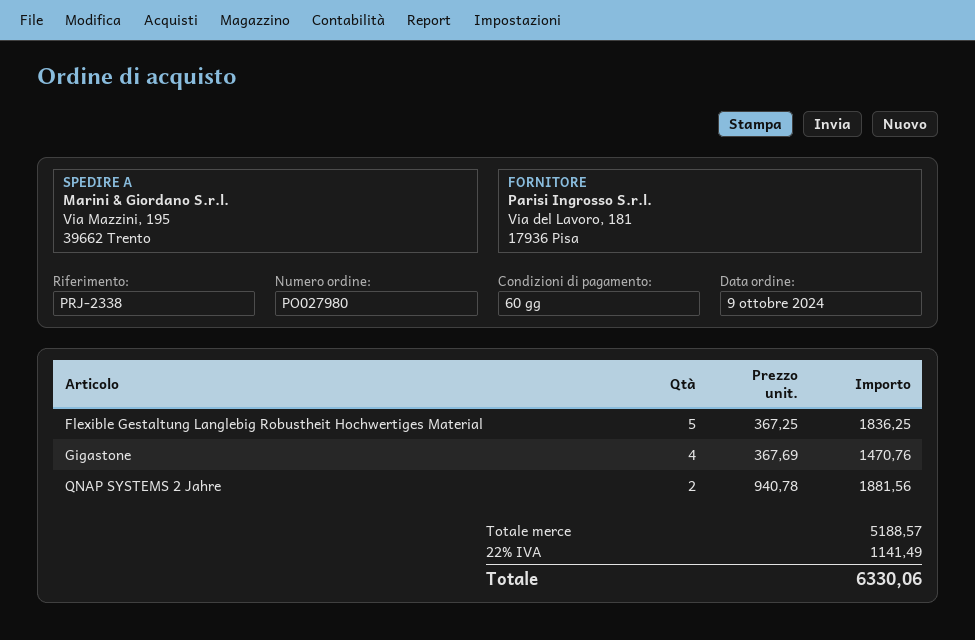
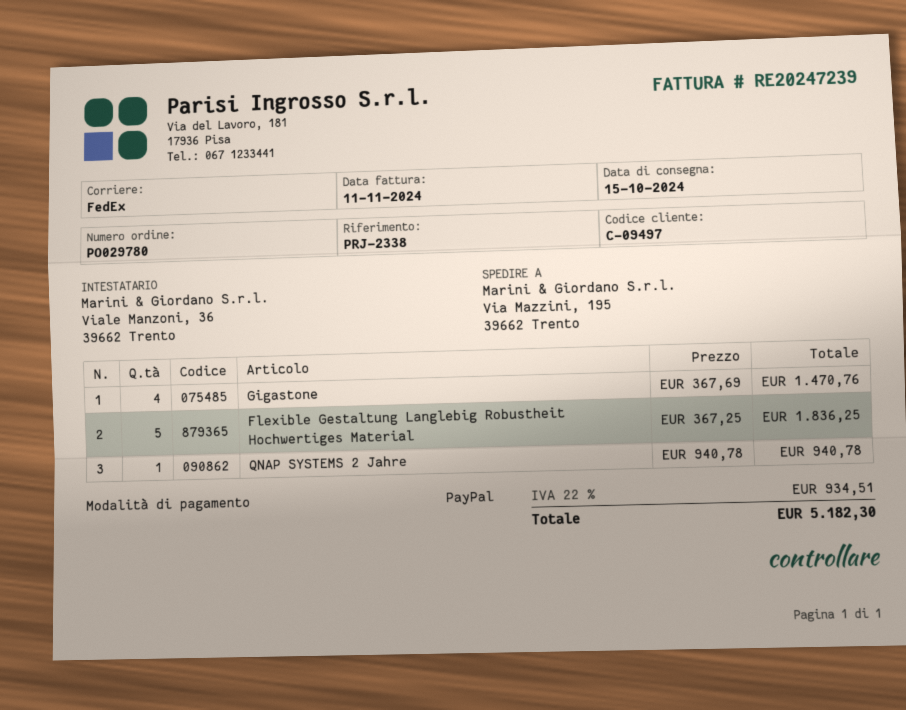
order number: PO027980 -> PO029780
QNAP SYSTEMS 2 Jahre: 2 x 940.78 = 1881.56 -> 1 x 940.78 = 940.78
tax: 22% = 1141.49 -> 22% = 934.51
total: 6330.06 -> 5182.30

